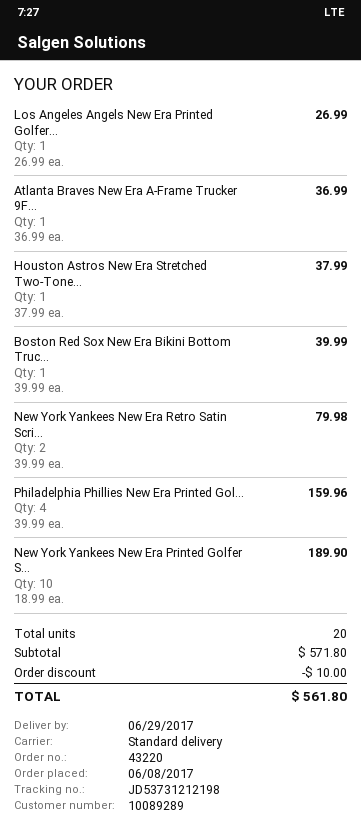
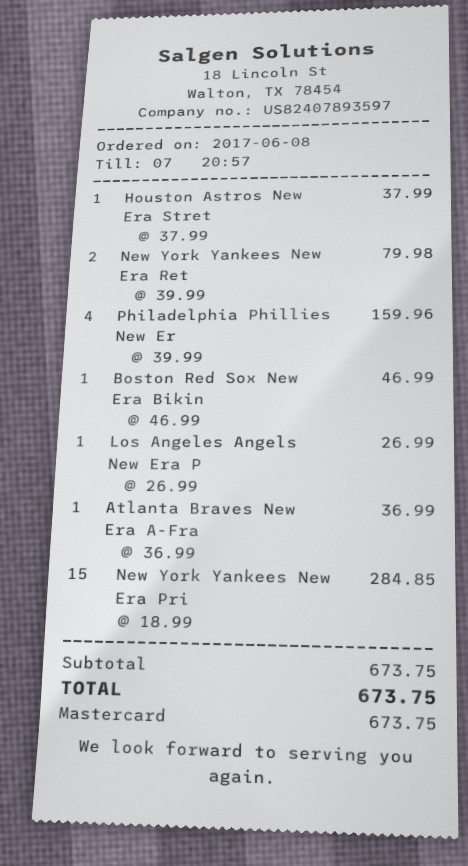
Boston Red Sox New Era Bikini Bottom Truc...: 1 x 39.99 = 39.99 -> 1 x 46.99 = 46.99
New York Yankees New Era Printed Golfer S...: 10 x 18.99 = 189.90 -> 15 x 18.99 = 284.85
subtotal: 571.80 -> 673.75
discount: 10.00 -> none
total: 561.80 -> 673.75

